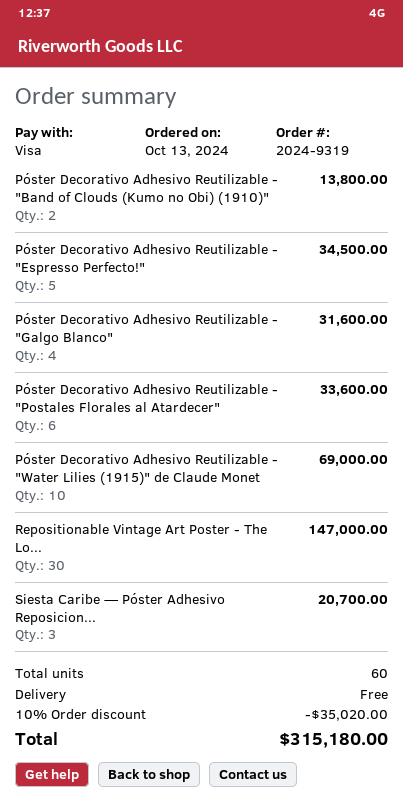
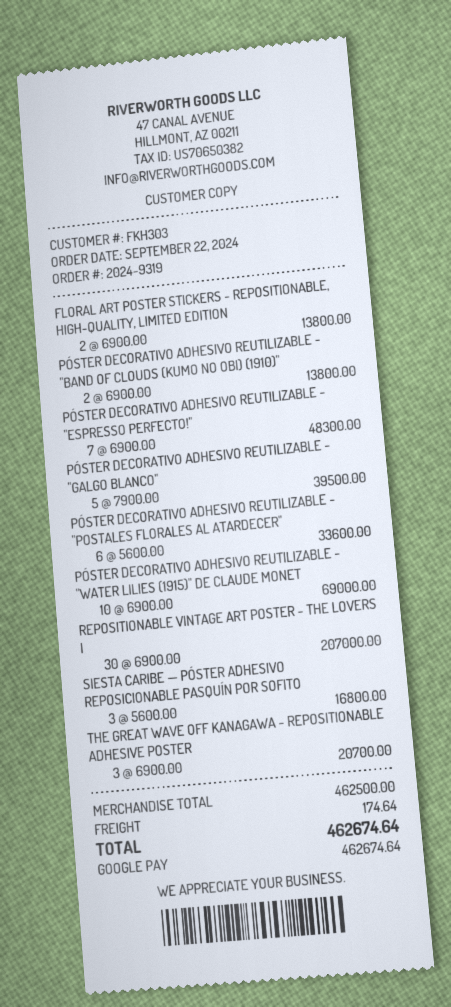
order date: 2024-10-13 -> 2024-09-22
payment method: Visa -> Google Pay
Póster Decorativo Adhesivo Reutilizable - "Espresso Perfecto!": 5 for 34500.00 -> 7 for 48300.00
Póster Decorativo Adhesivo Reutilizable - "Galgo Blanco": 4 for 31600.00 -> 5 for 39500.00
Repositionable Vintage Art Poster - The Lo...: 30 for 147000.00 -> 30 for 207000.00
Siesta Caribe — Póster Adhesivo Reposicion...: 3 for 20700.00 -> 3 for 16800.00
FLORAL ART POSTER STICKERS - REPOSITIONABLE, HIGH-QUALITY, LIMITED EDITION: none -> 2 for 13800.00
THE GREAT WAVE OFF KANAGAWA - REPOSITIONABLE ADHESIVE POSTER: none -> 3 for 20700.00
discount: 10% = 35020.00 -> none
shipping: 0.00 -> 174.64
total: 315180.00 -> 462674.64

